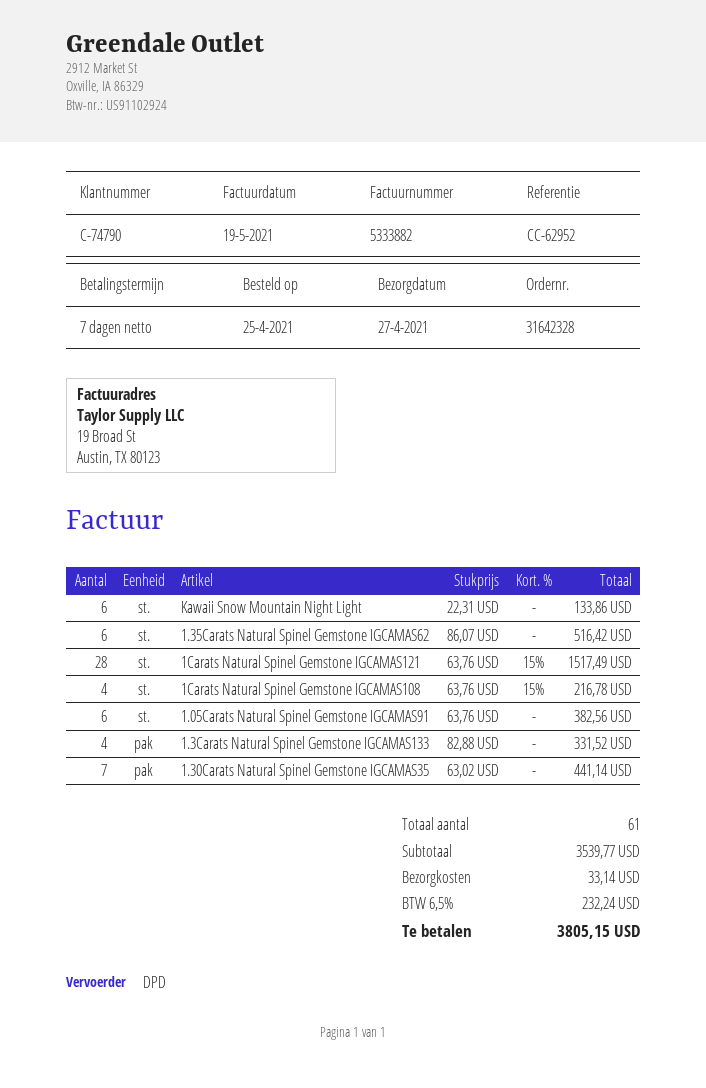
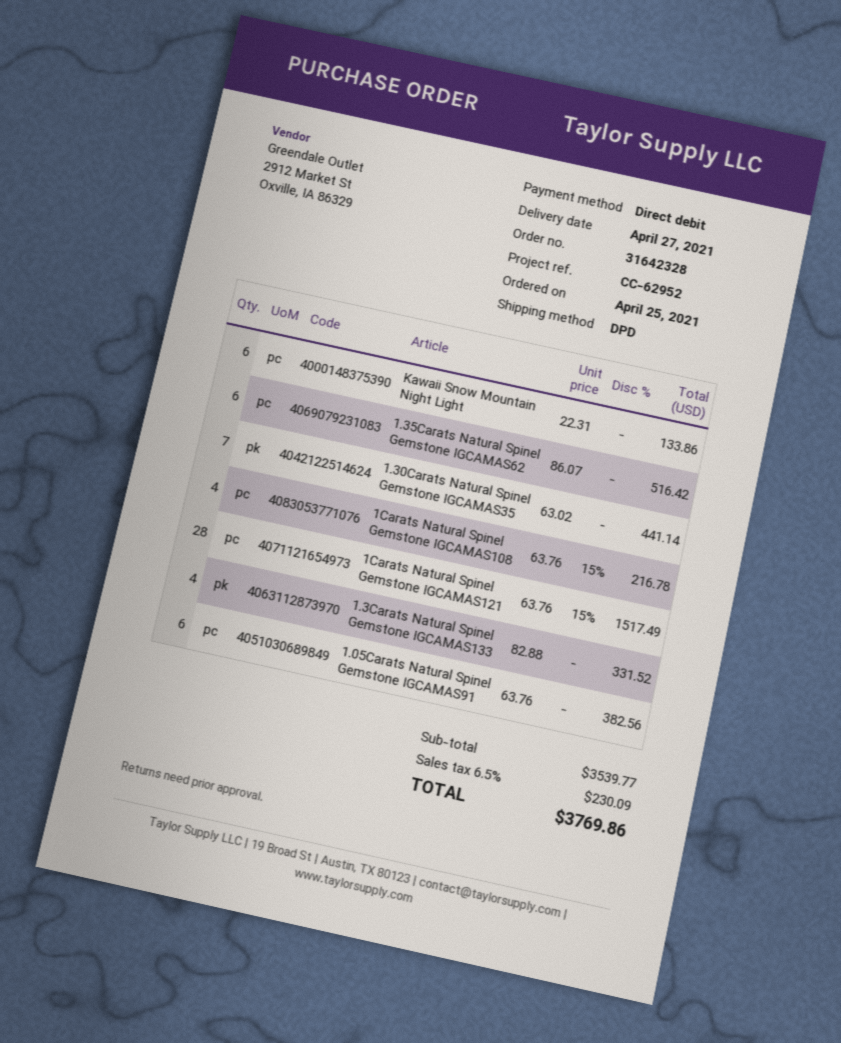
shipping: 33.14 -> none
tax: 6.5% = 232.24 -> 6.5% = 230.09
total: 3805.15 -> 3769.86

